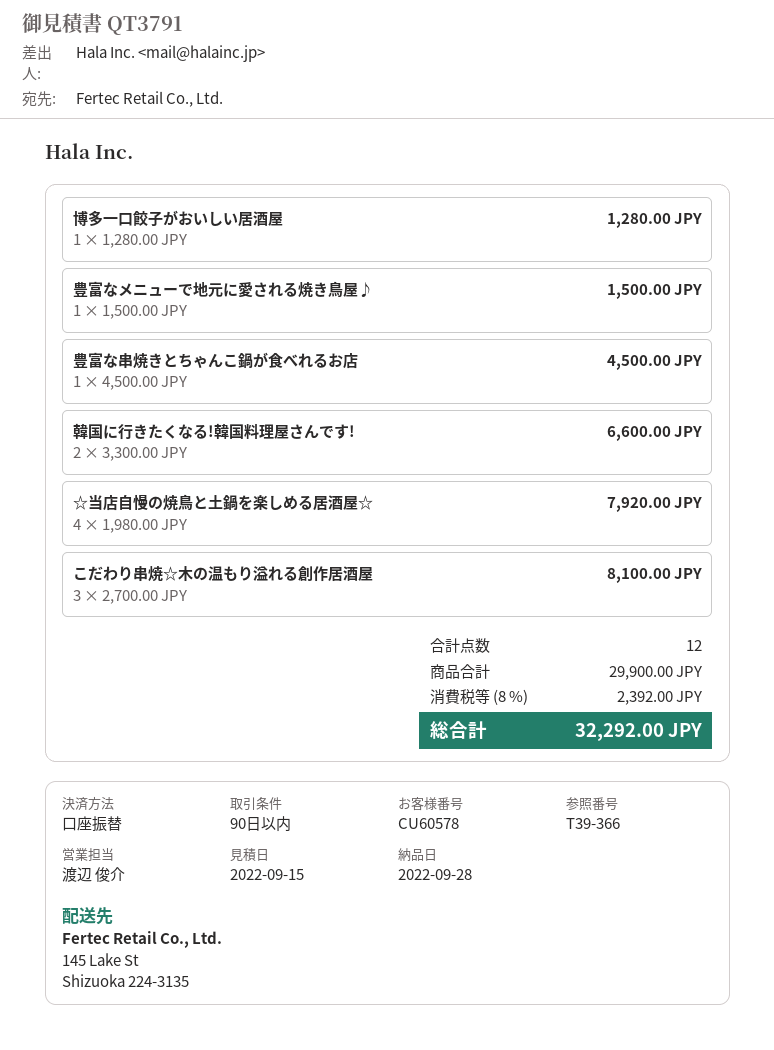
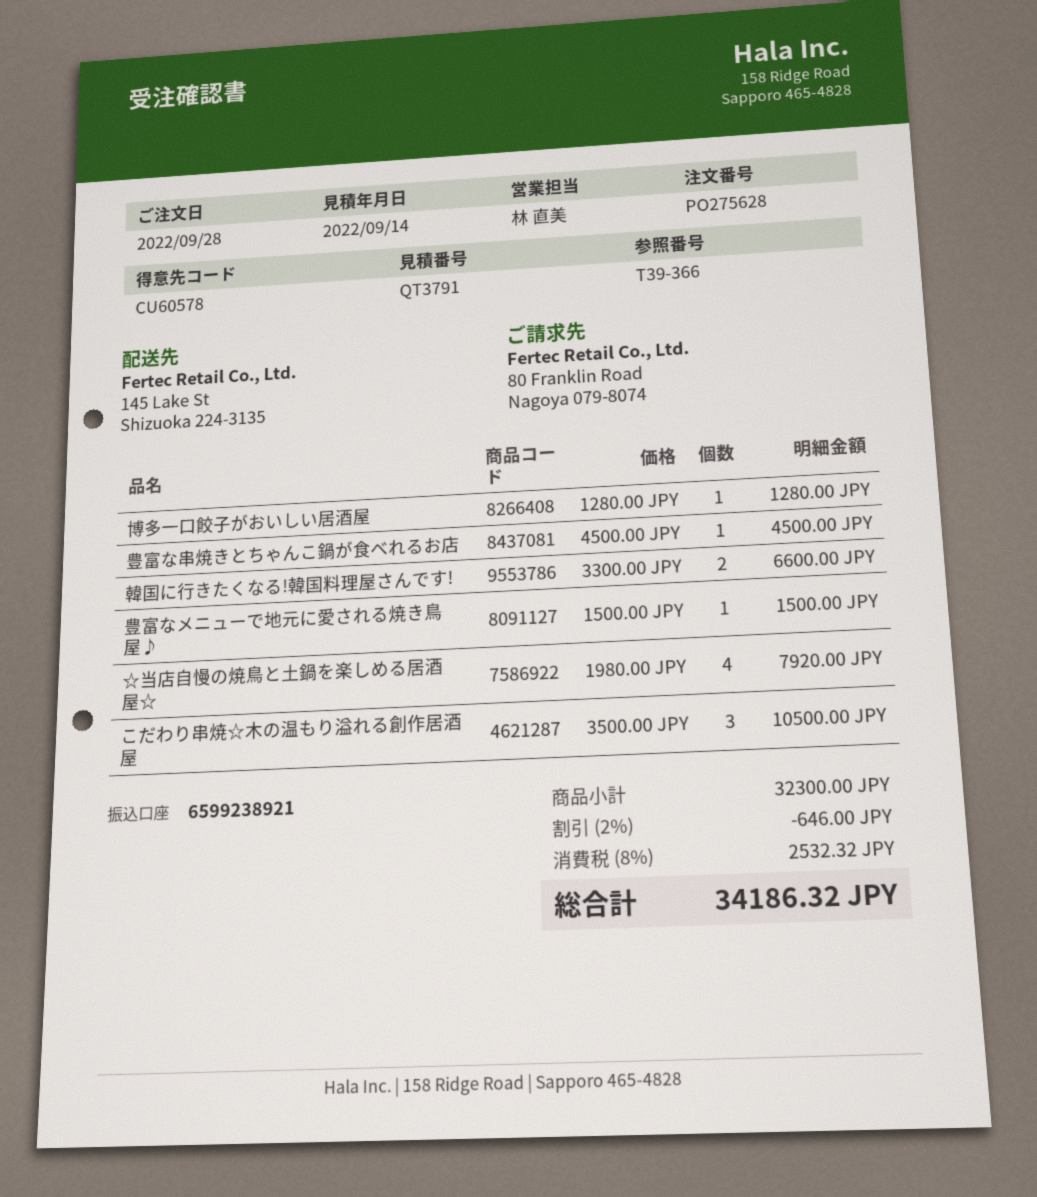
quote date: 2022-09-15 -> 2022-09-14
sales rep: 渡辺 俊介 -> 林 直美
こだわり串焼☆木の温もり溢れる創作居酒屋: 3 x 2700.00 = 8100.00 -> 3 x 3500.00 = 10500.00
subtotal: 29900.00 -> 32300.00
discount: none -> 2% = 646.00
tax: 8% = 2392.00 -> 8% = 2532.32
total: 32292.00 -> 34186.32

